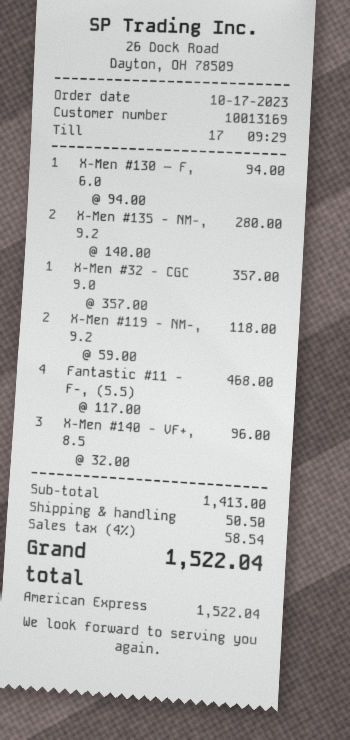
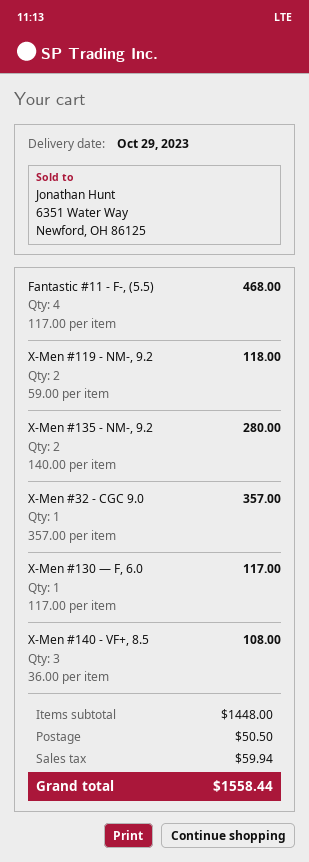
X-Men #130 — F, 6.0: 1 x 94.00 = 94.00 -> 1 x 117.00 = 117.00
X-Men #140 - VF+, 8.5: 3 x 32.00 = 96.00 -> 3 x 36.00 = 108.00
subtotal: 1413.00 -> 1448.00
tax: 58.54 -> 59.94
total: 1522.04 -> 1558.44

